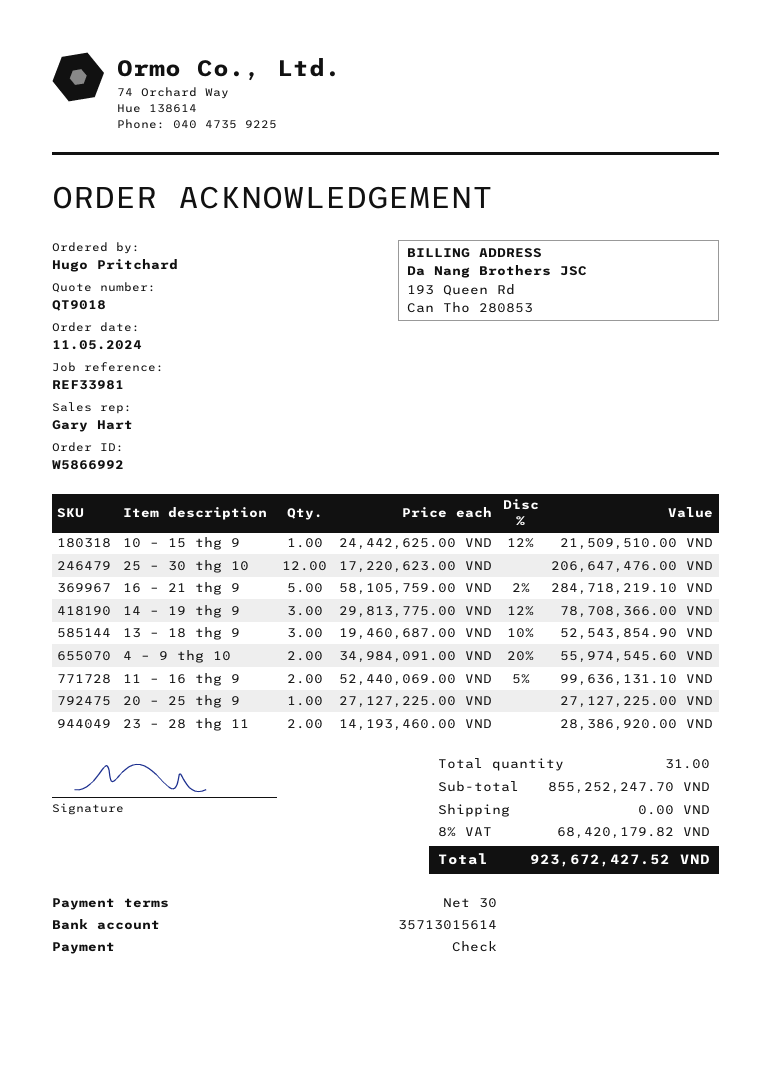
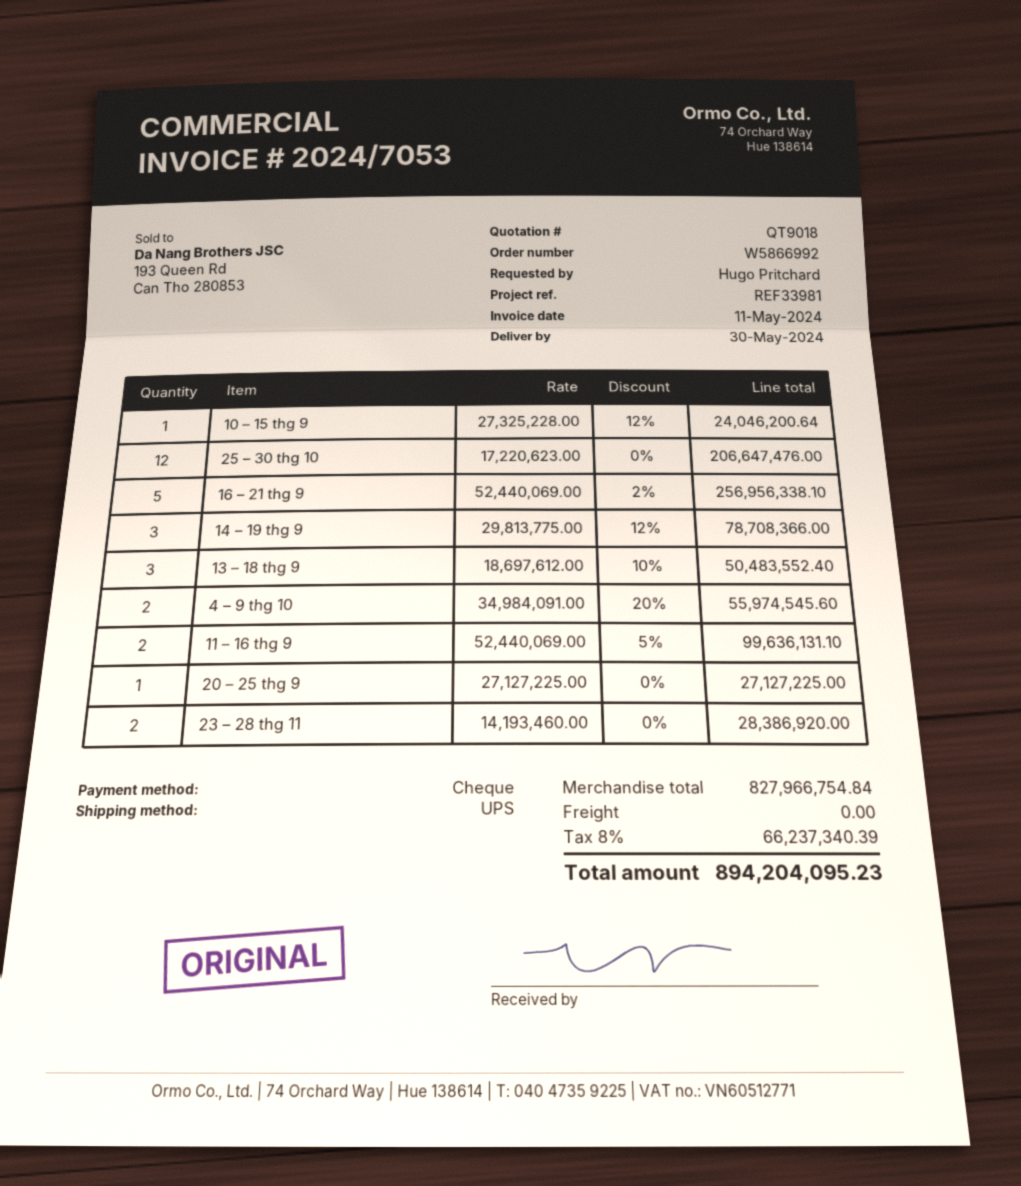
10 – 15 thg 9: 1 x 24442625.00 - 12% = 21509510.00 -> 1 x 27325228.00 - 12% = 24046200.64
16 – 21 thg 9: 5 x 58105759.00 - 2% = 284718219.10 -> 5 x 52440069.00 - 2% = 256956338.10
13 – 18 thg 9: 3 x 19460687.00 - 10% = 52543854.90 -> 3 x 18697612.00 - 10% = 50483552.40
subtotal: 855252247.70 -> 827966754.84
tax: 8% = 68420179.82 -> 8% = 66237340.39
total: 923672427.52 -> 894204095.23

